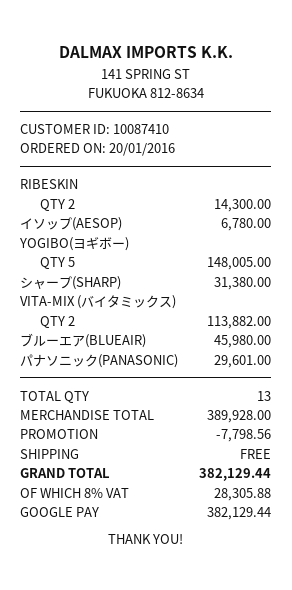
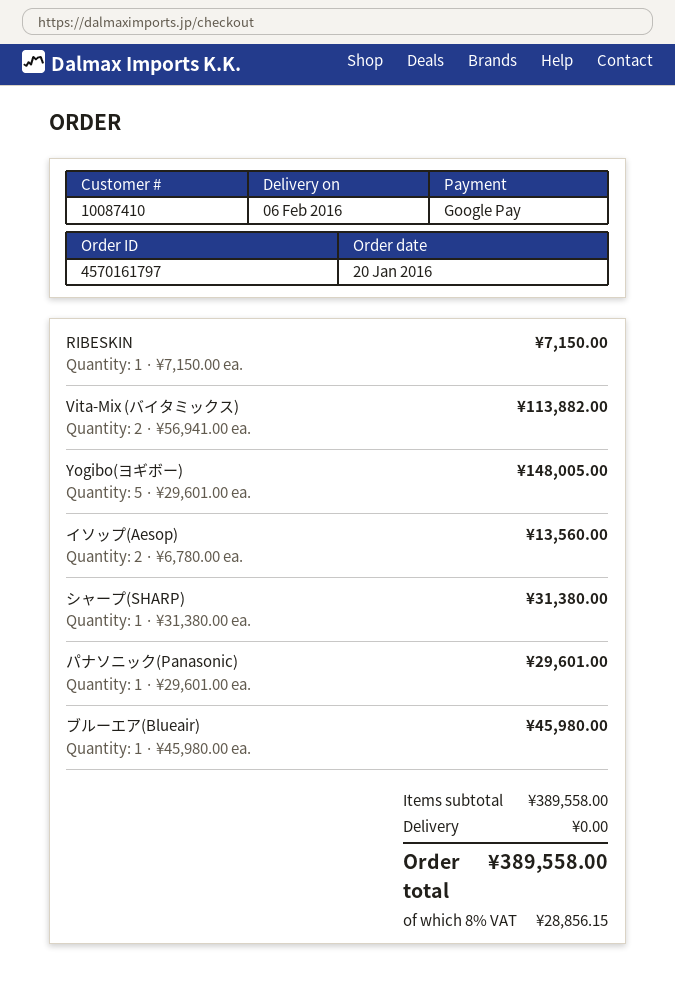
RIBESKIN: 2 for 14300.00 -> 1 for 7150.00
イソップ(AESOP): 1 for 6780.00 -> 2 for 13560.00
subtotal: 389928.00 -> 389558.00
discount: 7798.56 -> none
tax: 8% = 28305.88 -> 8% = 28856.15
total: 382129.44 -> 389558.00

